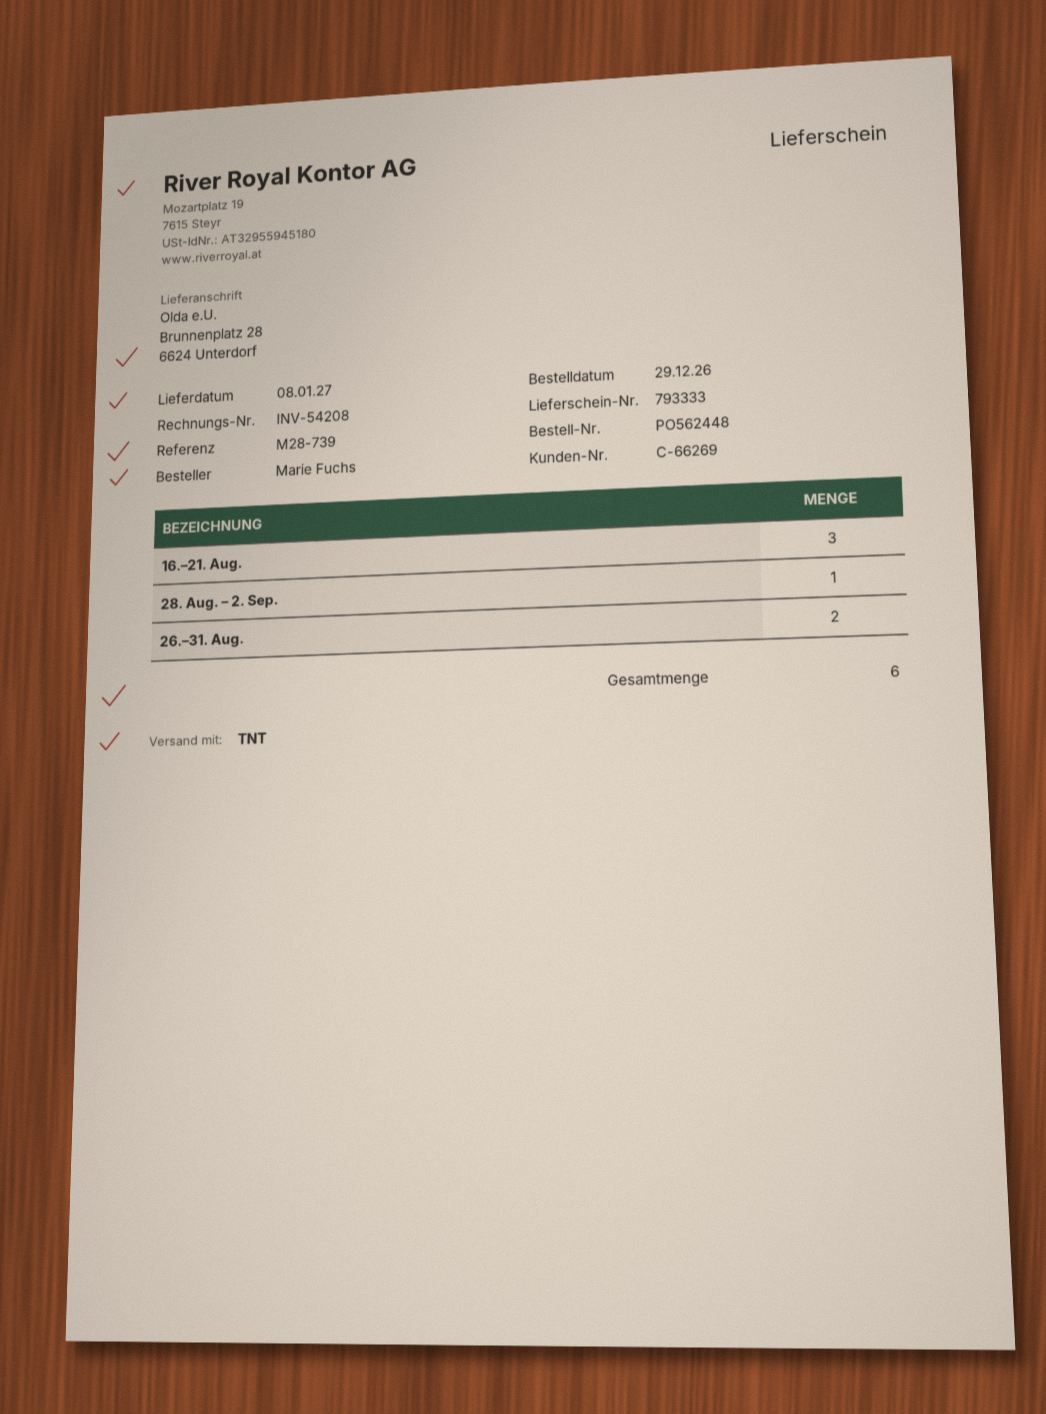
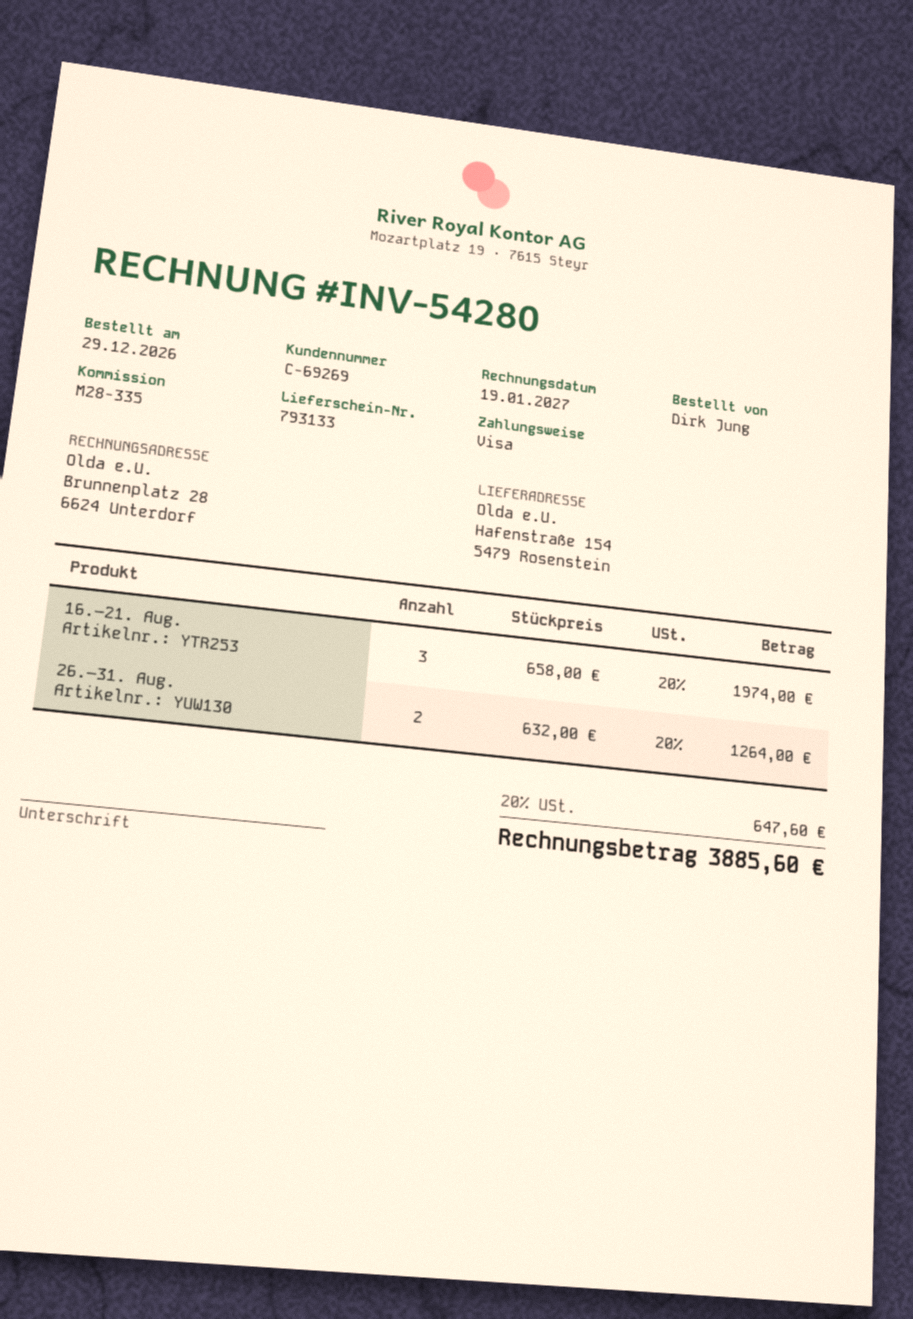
delivery note number: 793333 -> 793133
invoice number: INV-54208 -> INV-54280
customer number: C-66269 -> C-69269
reference: M28-739 -> M28-335
ordered by: Marie Fuchs -> Dirk Jung
ship to: Brunnenplatz 28, 6624 Unterdorf -> Hafenstraße 154, 5479 Rosenstein
28. Aug. – 2. Sep.: 1 -> none

